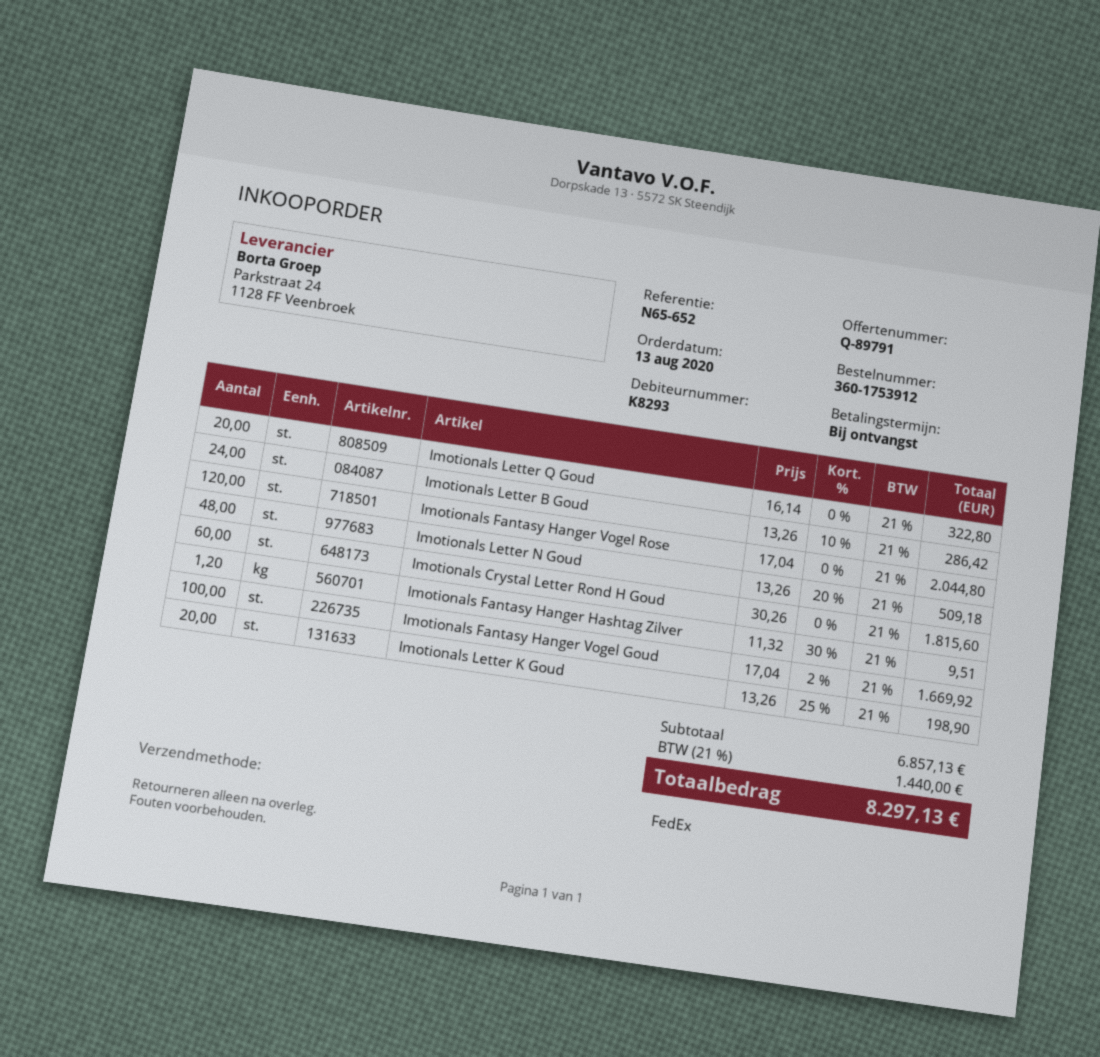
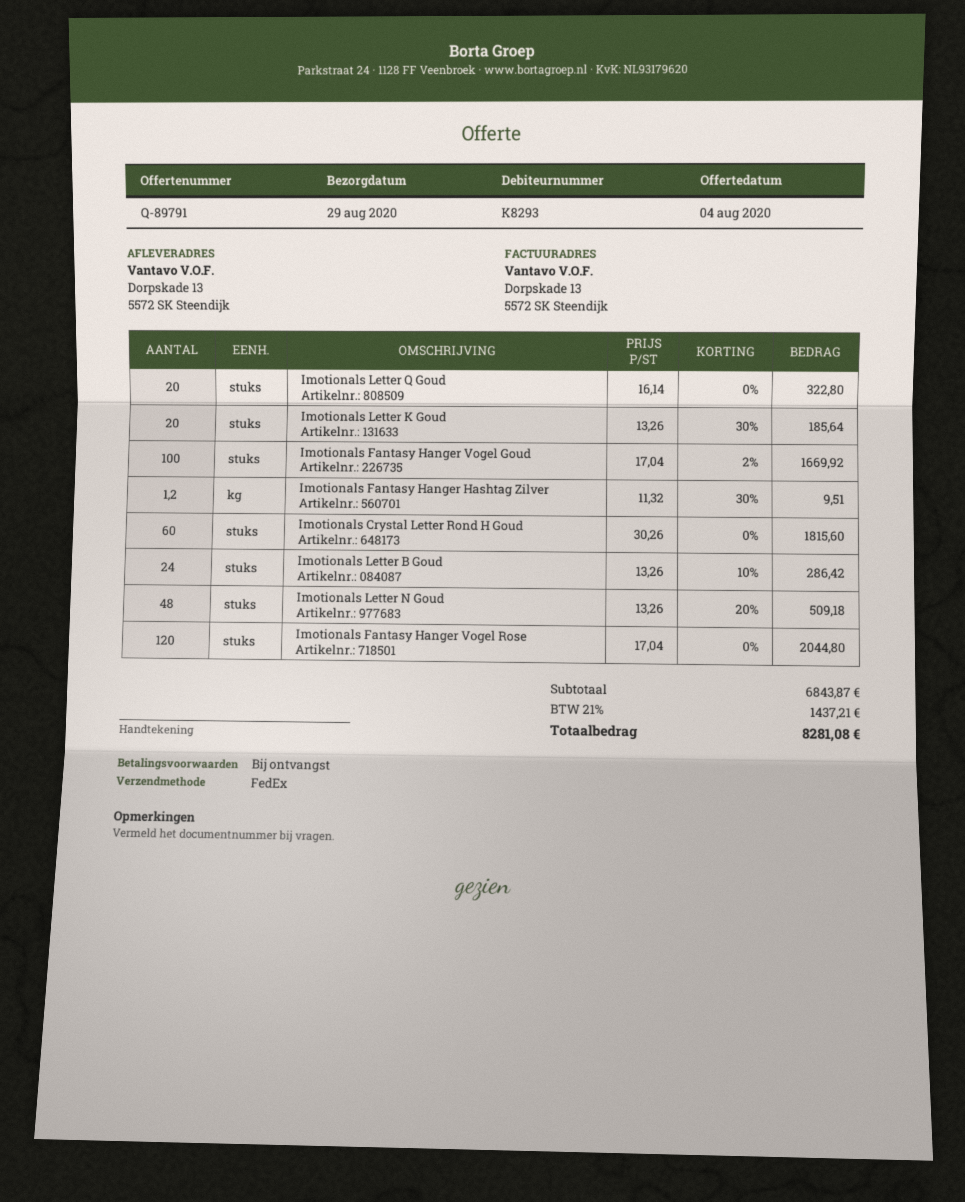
Imotionals Letter K Goud: 20 x 13.26 - 25% = 198.90 -> 20 x 13.26 - 30% = 185.64
subtotal: 6857.13 -> 6843.87
tax: 21% = 1440.00 -> 21% = 1437.21
total: 8297.13 -> 8281.08

